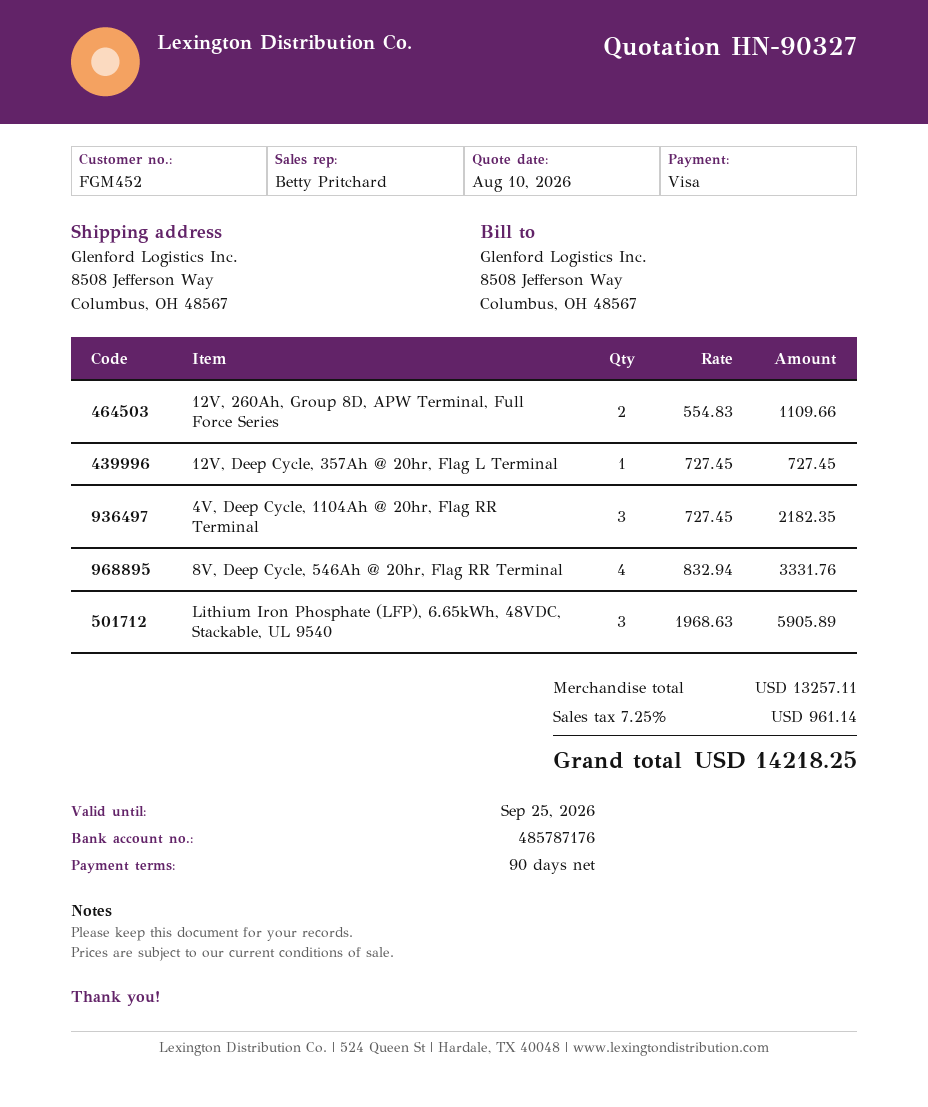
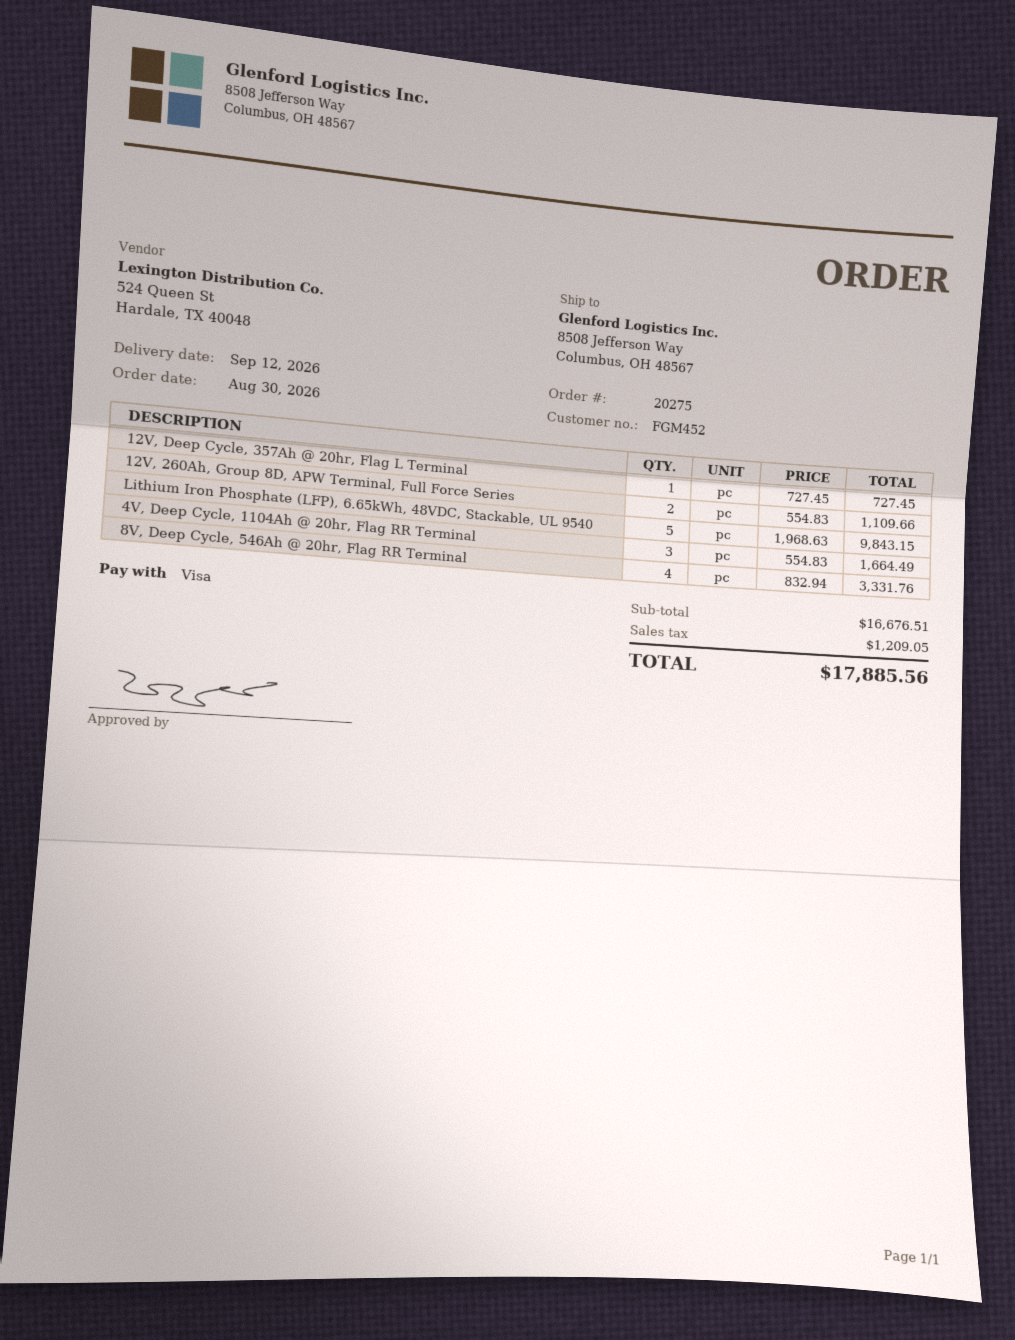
4V, Deep Cycle, 1104Ah @ 20hr, Flag RR Terminal: 3 x 727.45 = 2182.35 -> 3 x 554.83 = 1664.49
Lithium Iron Phosphate (LFP), 6.65kWh, 48VDC, Stackable, UL 9540: 3 x 1968.63 = 5905.89 -> 5 x 1968.63 = 9843.15
subtotal: 13257.11 -> 16676.51
tax: 961.14 -> 1209.05
total: 14218.25 -> 17885.56

